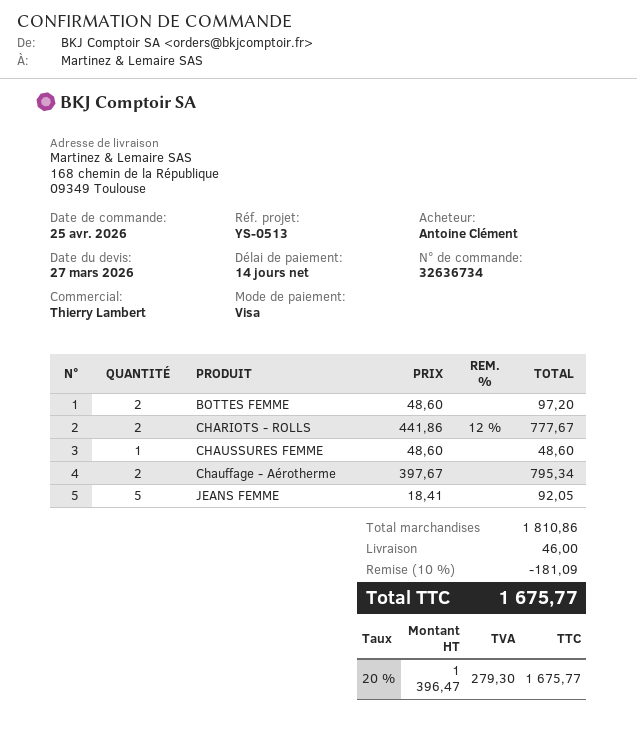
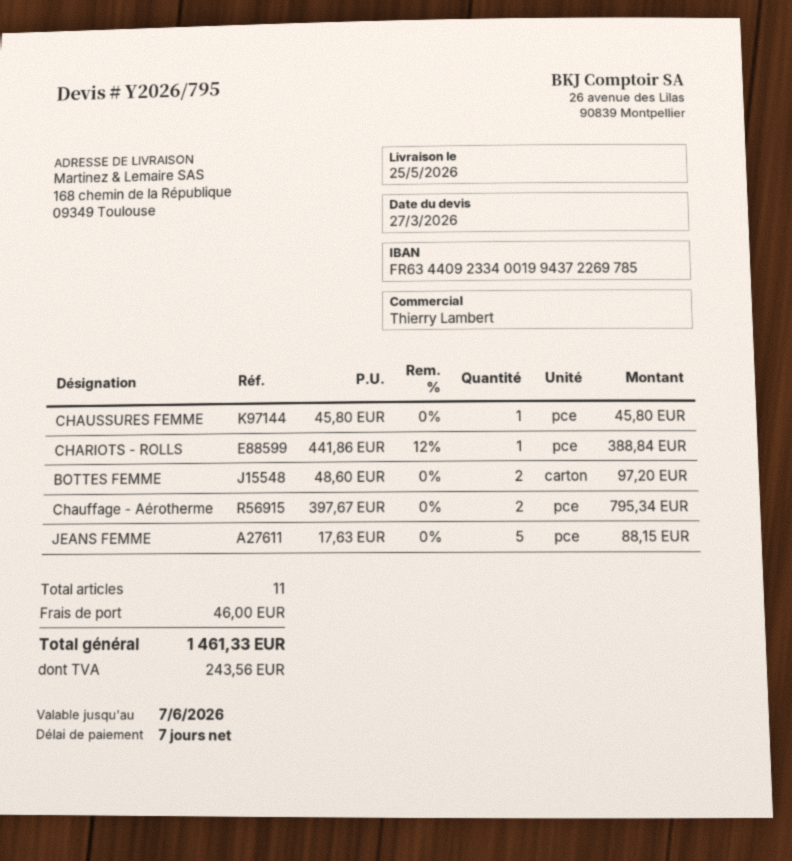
payment terms: 14 days -> 7 days
CHARIOTS - ROLLS: 2 x 441.86 - 12% = 777.67 -> 1 x 441.86 - 12% = 388.84
CHAUSSURES FEMME: 1 x 48.60 = 48.60 -> 1 x 45.80 = 45.80
JEANS FEMME: 5 x 18.41 = 92.05 -> 5 x 17.63 = 88.15
discount: 10% = 181.09 -> none
tax: 279.30 -> 243.56
total: 1675.77 -> 1461.33

